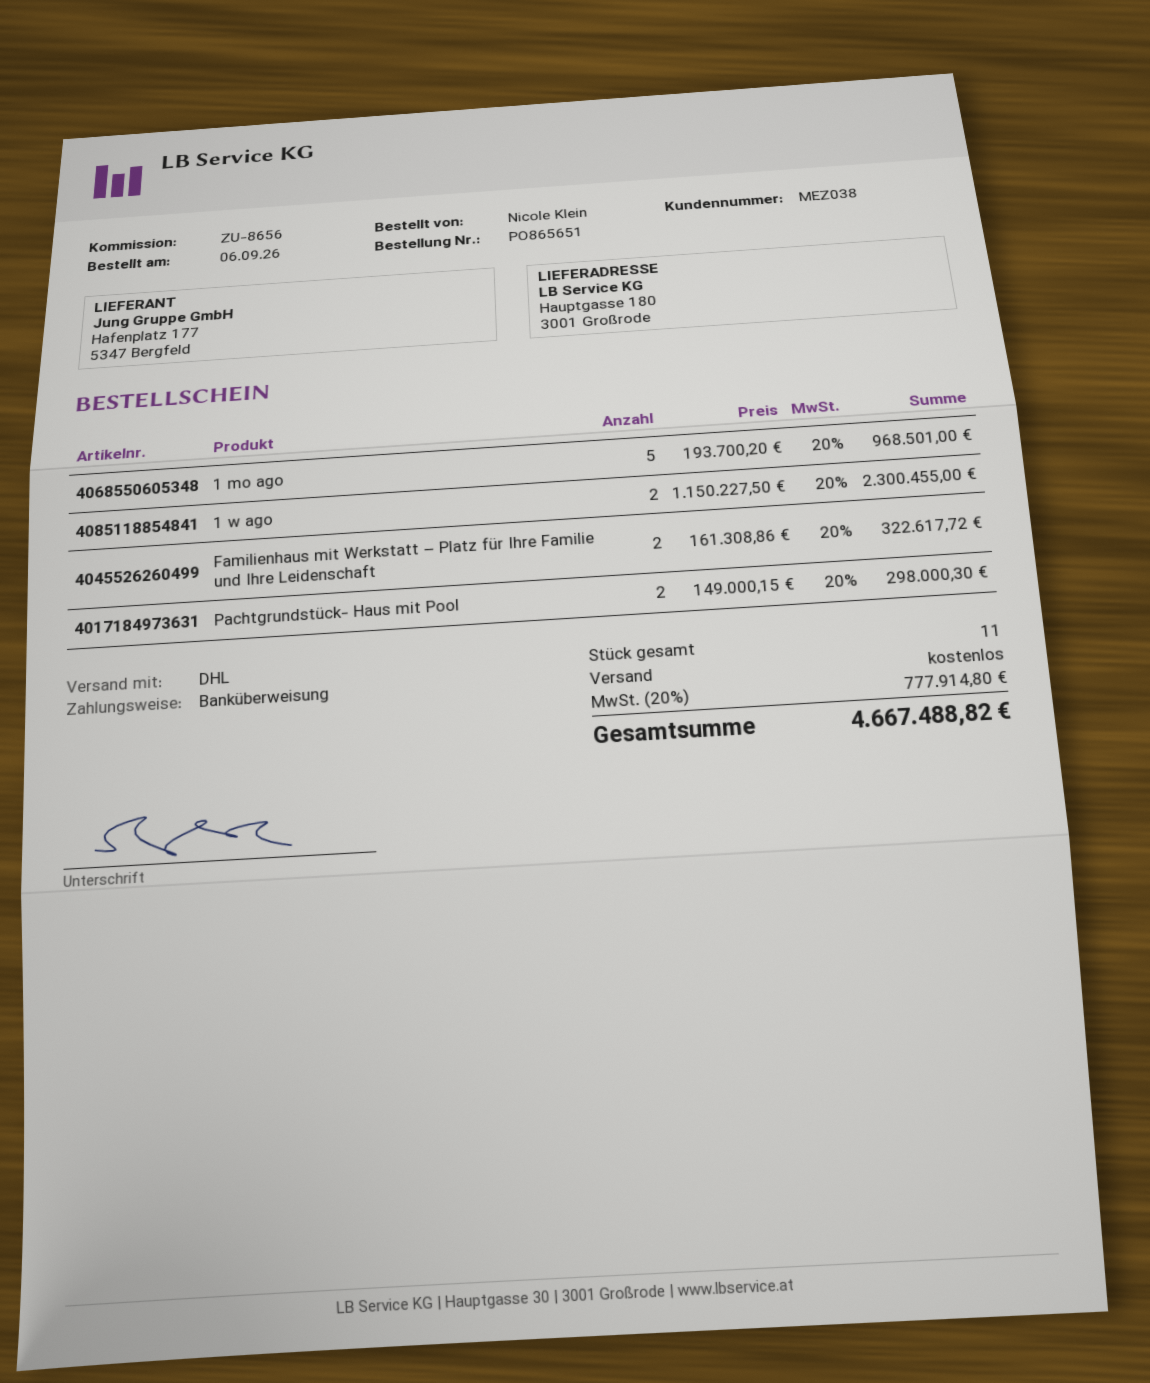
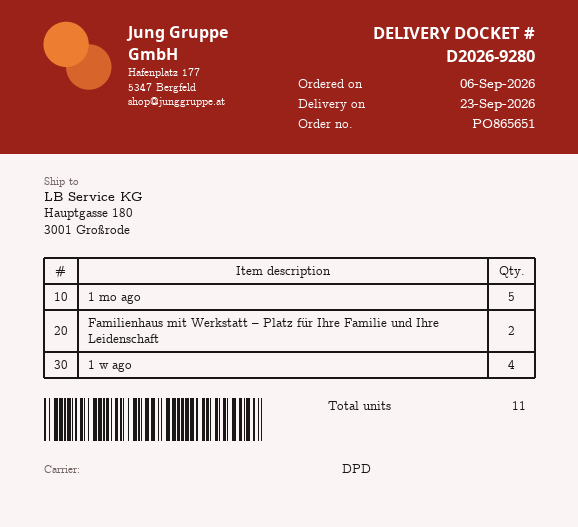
shipping method: DHL -> DPD
1 w ago: 2 -> 4
Pachtgrundstück- Haus mit Pool: 2 -> none

